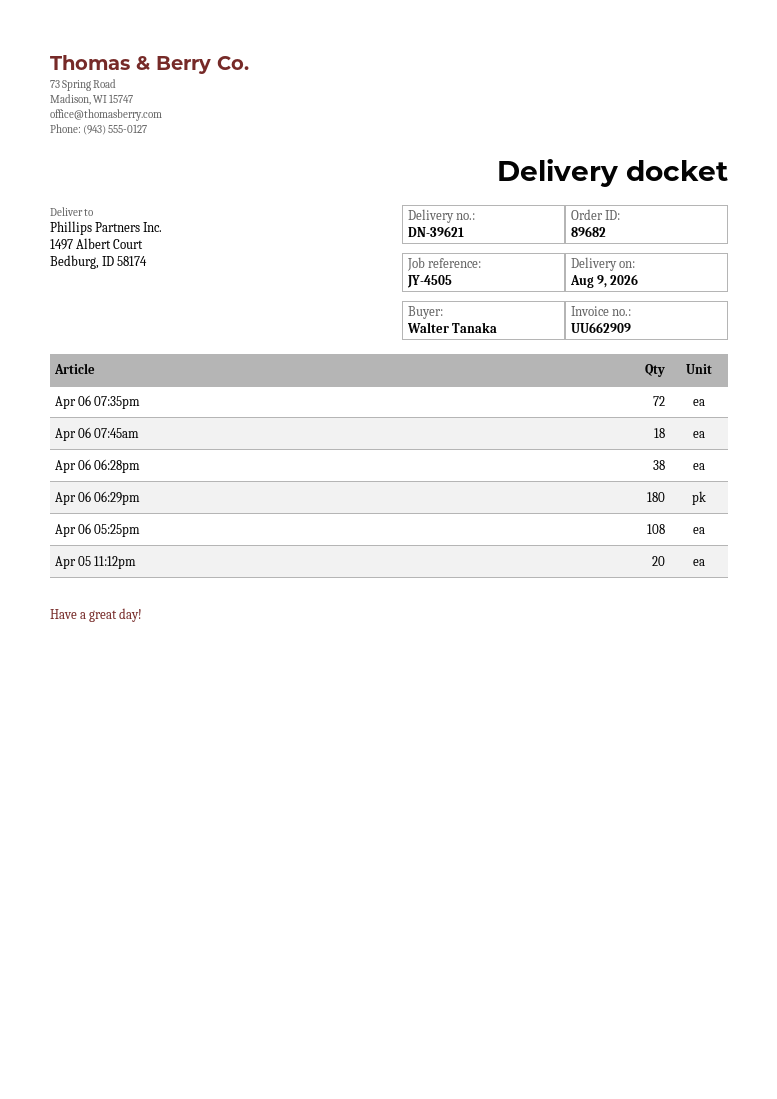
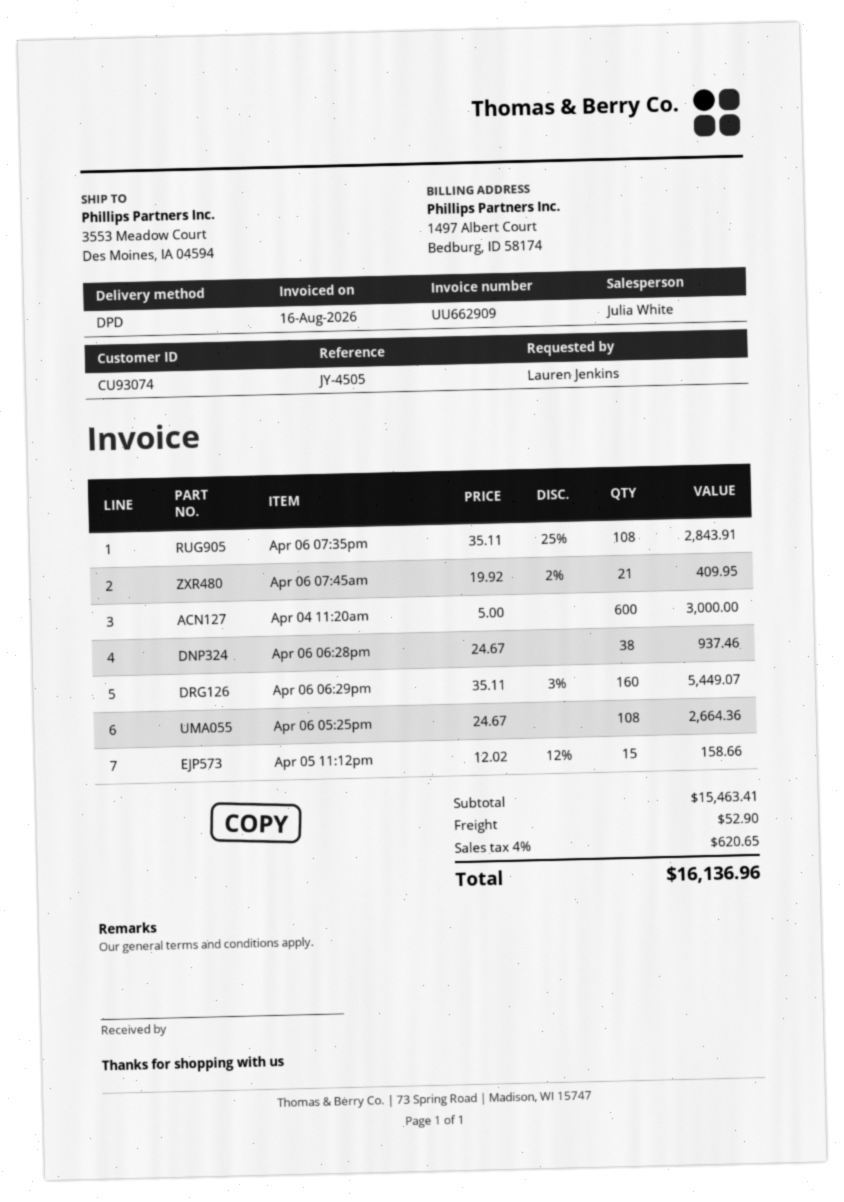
ordered by: Walter Tanaka -> Lauren Jenkins
ship to: 1497 Albert Court, Bedburg, ID 58174 -> 3553 Meadow Court, Des Moines, IA 04594
Apr 06 07:35pm: 72 -> 108
Apr 06 07:45am: 18 -> 21
Apr 06 06:29pm: 180 -> 160
Apr 05 11:12pm: 20 -> 15
Apr 04 11:20am: none -> 600

